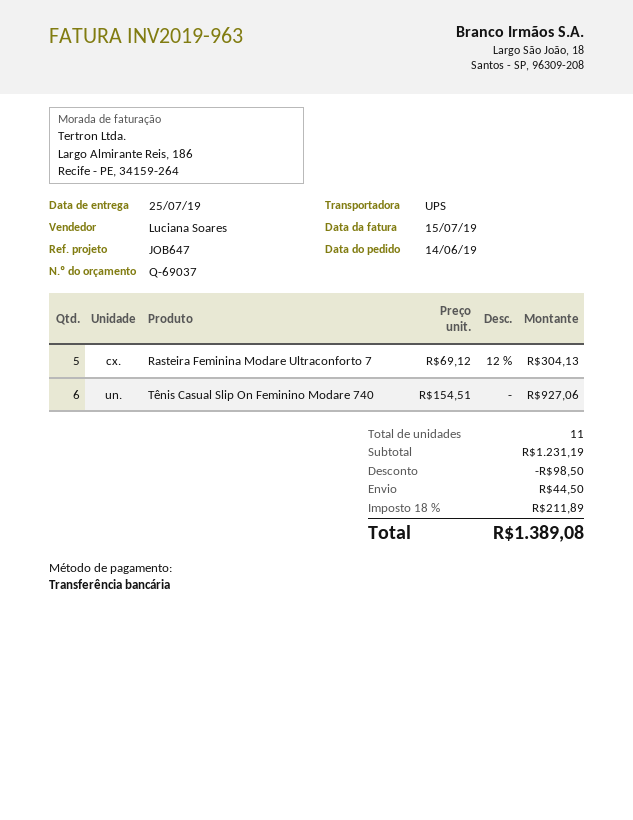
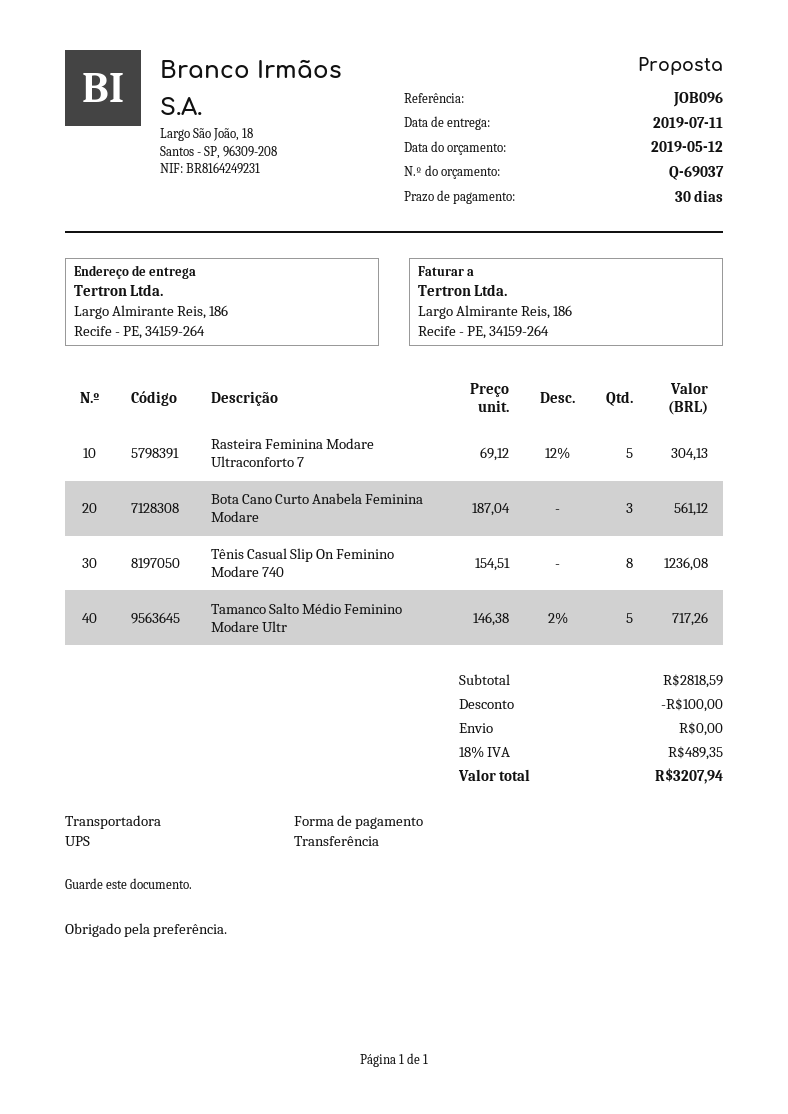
delivery date: 2019-07-25 -> 2019-07-11
reference: JOB647 -> JOB096
Tênis Casual Slip On Feminino Modare 740: 6 x 154.51 = 927.06 -> 8 x 154.51 = 1236.08
Bota Cano Curto Anabela Feminina Modare: none -> 3 x 187.04 = 561.12
Tamanco Salto Médio Feminino Modare Ultr: none -> 5 x 146.38 - 2% = 717.26
subtotal: 1231.19 -> 2818.59
discount: 98.50 -> 100.00
shipping: 44.50 -> 0.00
tax: 18% = 211.89 -> 18% = 489.35
total: 1389.08 -> 3207.94

